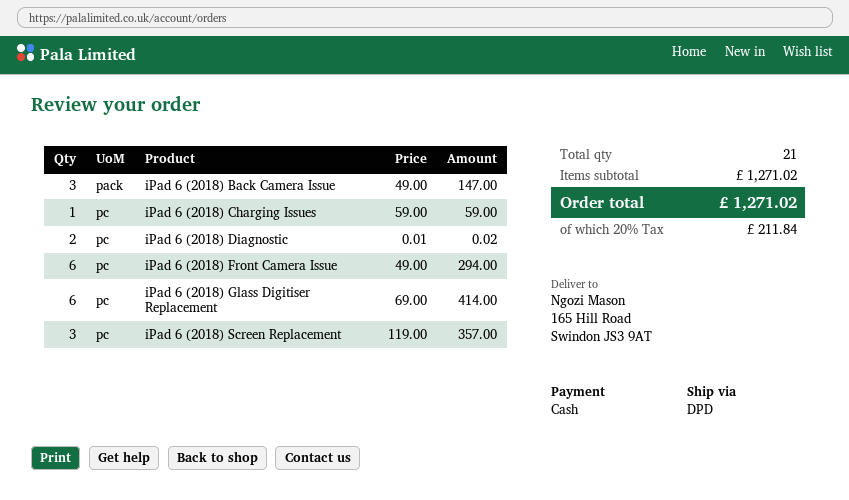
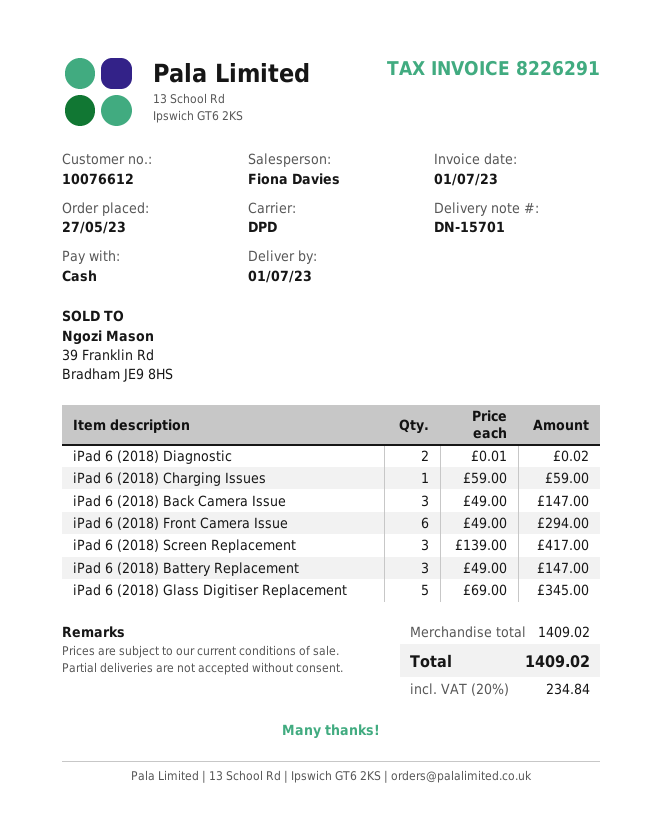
iPad 6 (2018) Glass Digitiser Replacement: 6 x 69.00 = 414.00 -> 5 x 69.00 = 345.00
iPad 6 (2018) Screen Replacement: 3 x 119.00 = 357.00 -> 3 x 139.00 = 417.00
iPad 6 (2018) Battery Replacement: none -> 3 x 49.00 = 147.00
subtotal: 1271.02 -> 1409.02
tax: 20% = 211.84 -> 20% = 234.84
total: 1271.02 -> 1409.02

